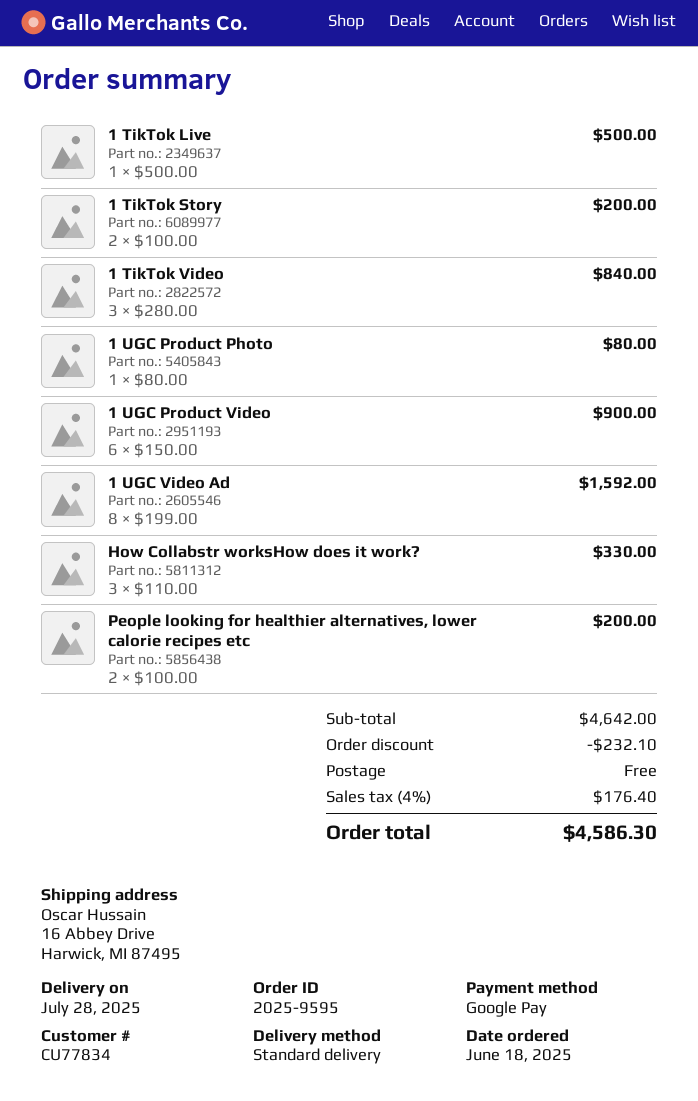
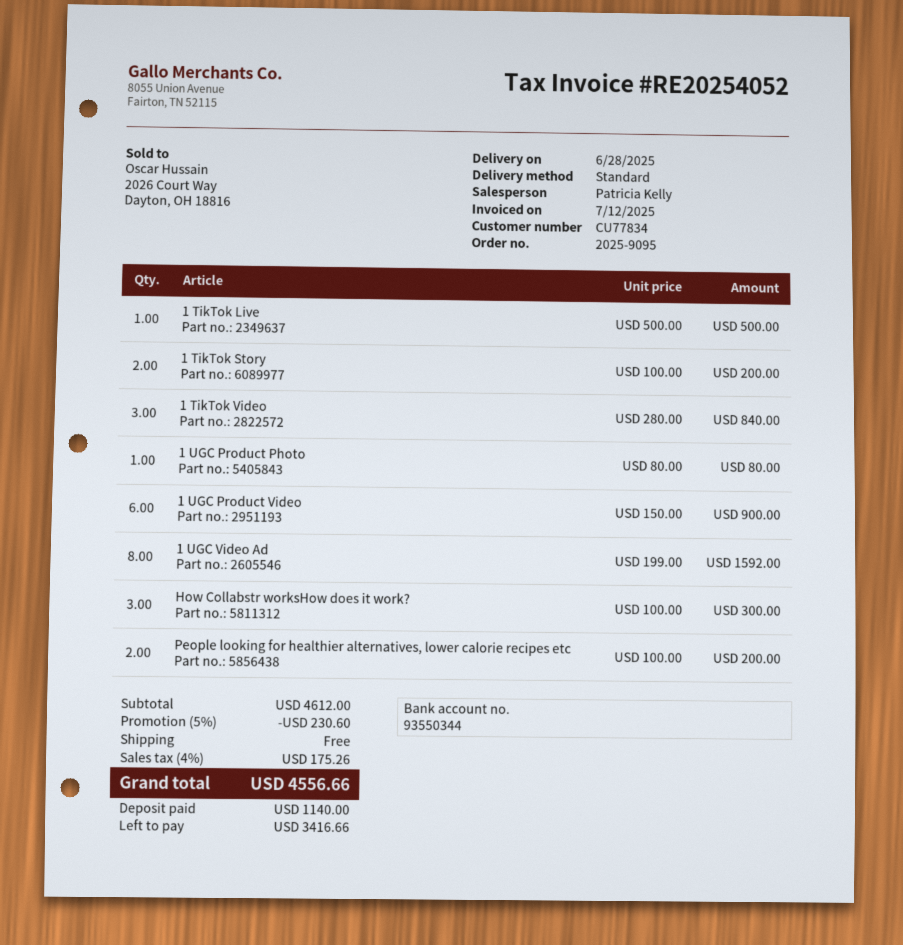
order number: 2025-9595 -> 2025-9095
delivery date: 2025-07-28 -> 2025-06-28
How Collabstr worksHow does it work?: 3 x 110.00 = 330.00 -> 3 x 100.00 = 300.00
subtotal: 4642.00 -> 4612.00
discount: 232.10 -> 230.60
tax: 4% = 176.40 -> 4% = 175.26
total: 4586.30 -> 4556.66

